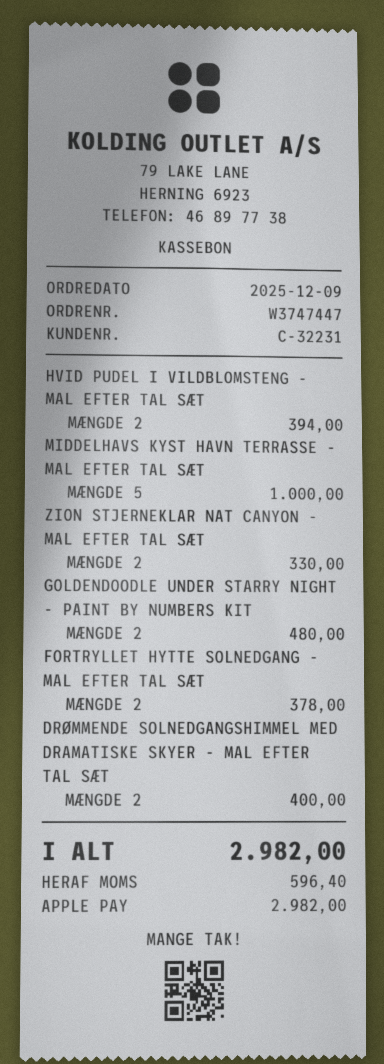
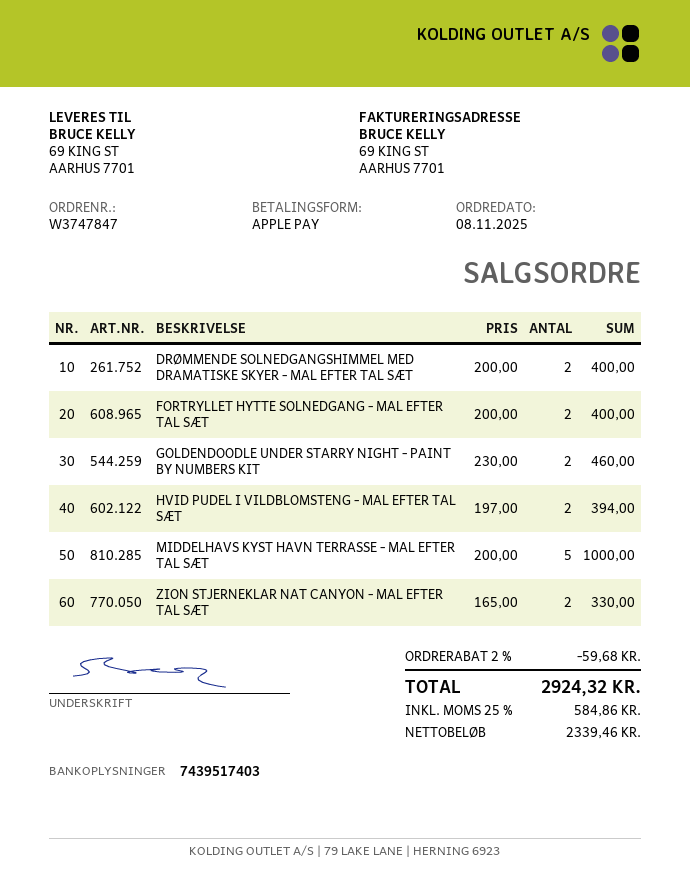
order number: W3747447 -> W3747847
order date: 2025-12-09 -> 2025-11-08
GOLDENDOODLE UNDER STARRY NIGHT - PAINT BY NUMBERS KIT: 2 for 480.00 -> 2 for 460.00
FORTRYLLET HYTTE SOLNEDGANG - MAL EFTER TAL SÆT: 2 for 378.00 -> 2 for 400.00
discount: none -> 2% = 59.68
tax: 596.40 -> 584.86
total: 2982.00 -> 2924.32

